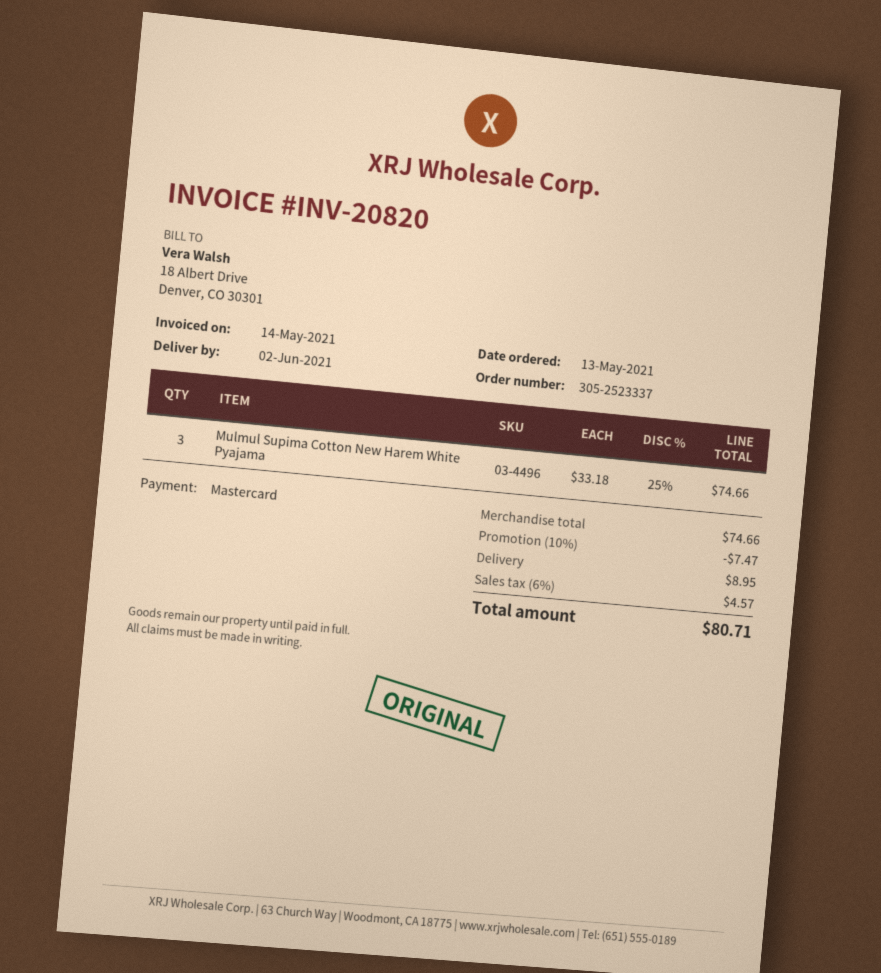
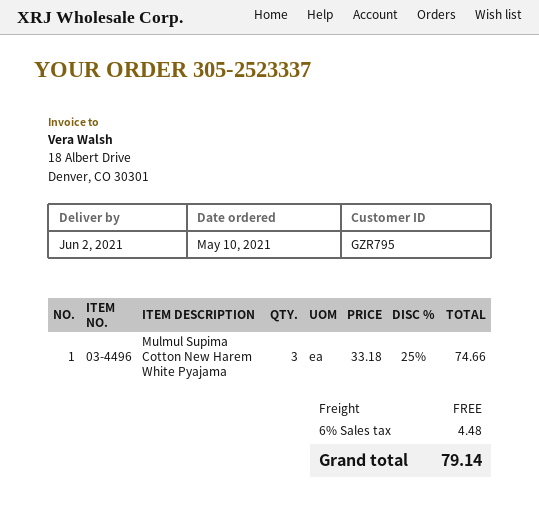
order date: 2021-05-13 -> 2021-05-10
discount: 10% = 7.47 -> none
shipping: 8.95 -> 0.00
tax: 6% = 4.57 -> 6% = 4.48
total: 80.71 -> 79.14

